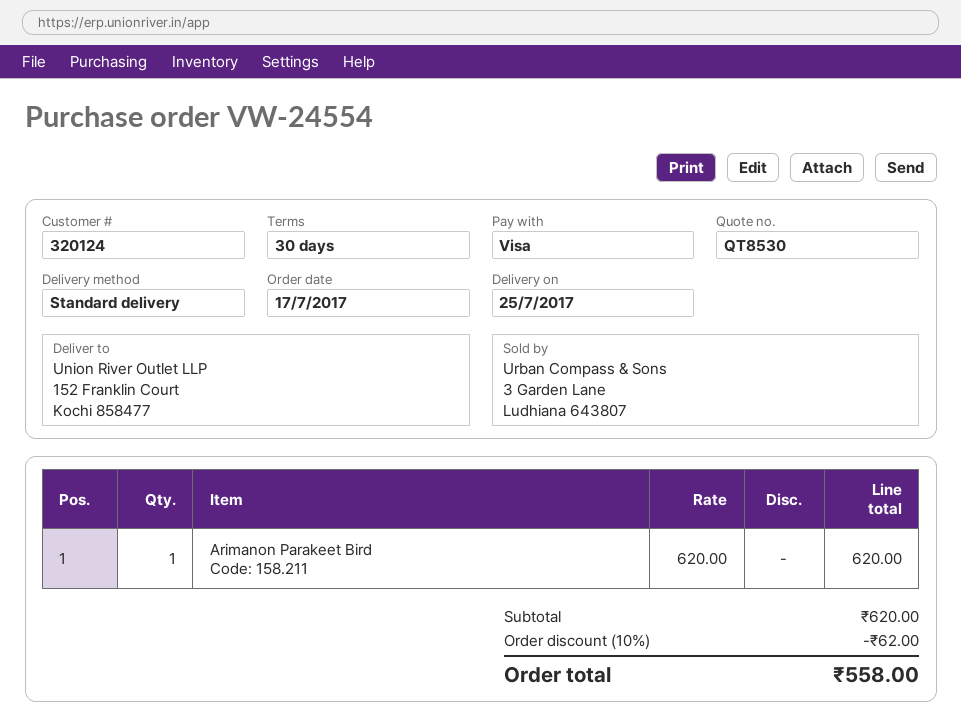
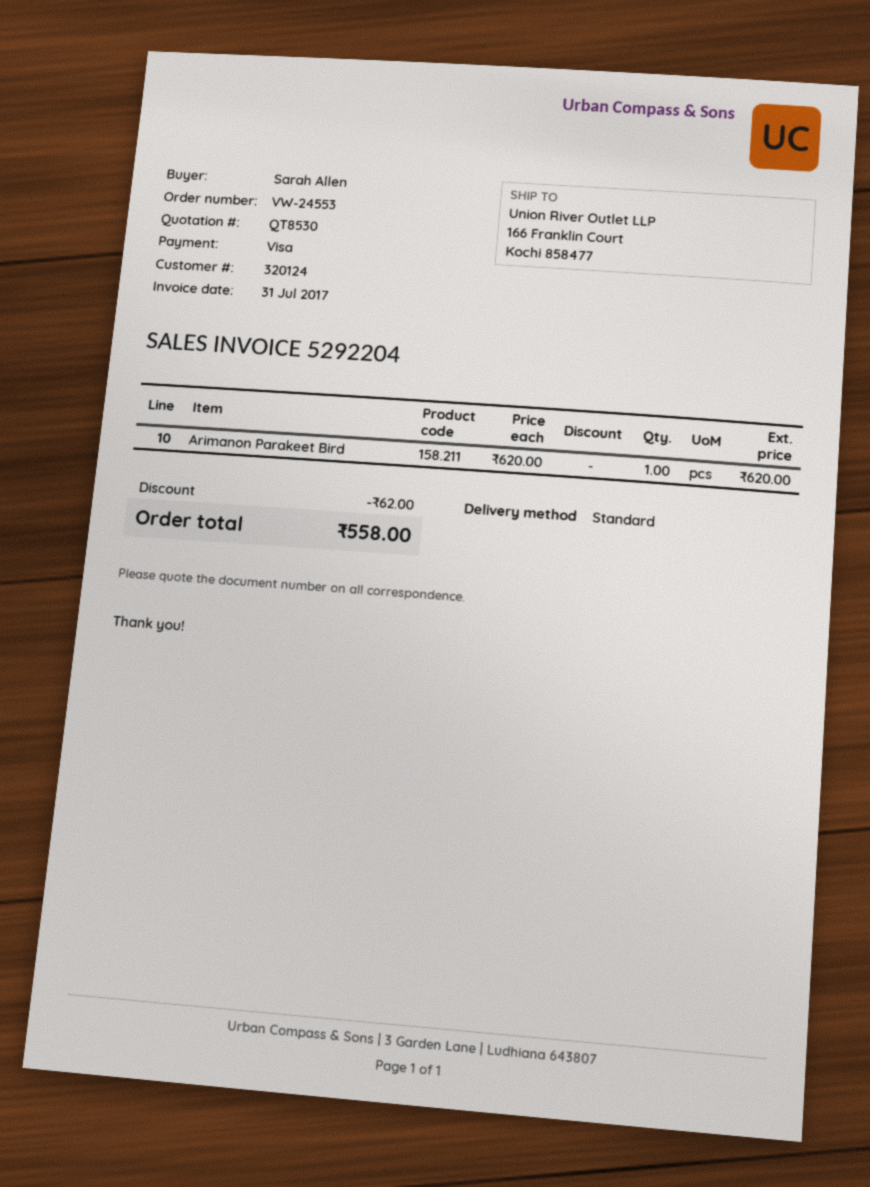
order number: VW-24554 -> VW-24553
ship to: 152 Franklin Court, Kochi 858477 -> 166 Franklin Court, Kochi 858477

